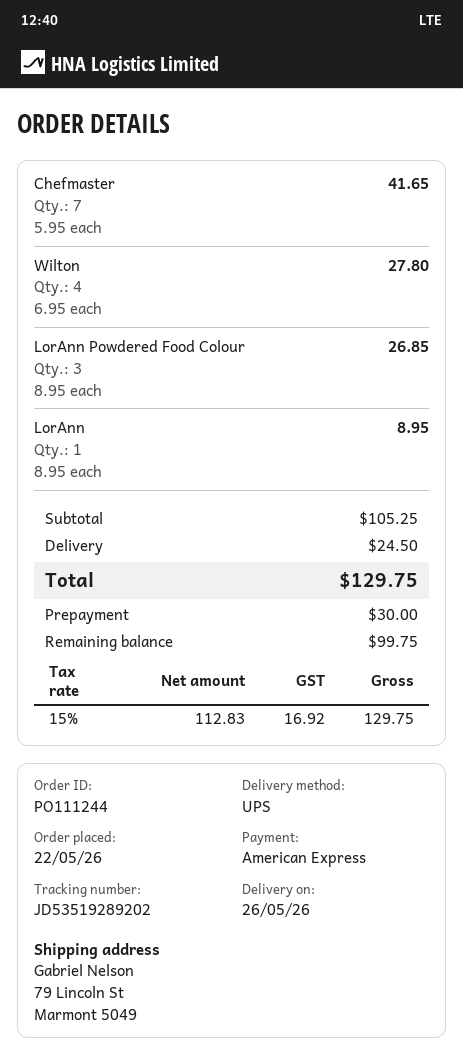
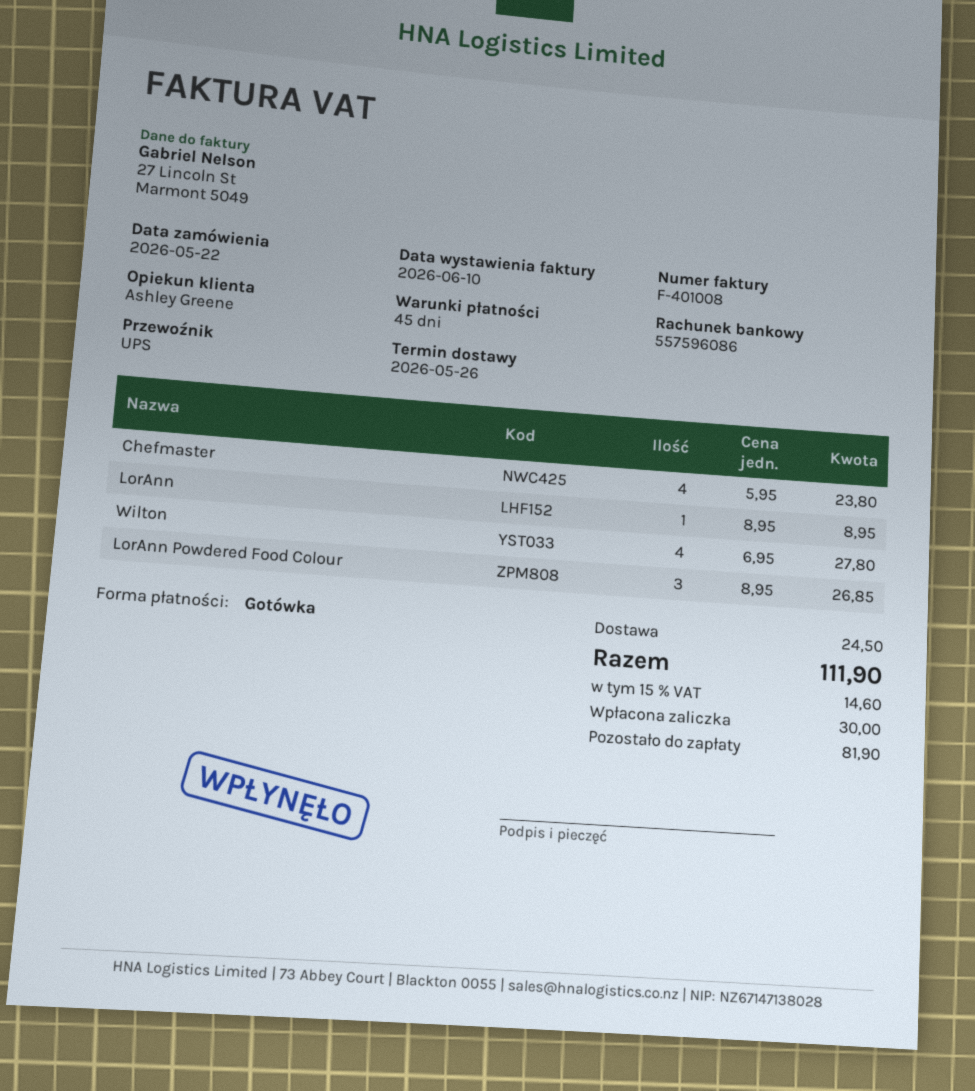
payment method: American Express -> cash
Chefmaster: 7 x 5.95 = 41.65 -> 4 x 5.95 = 23.80
tax: 15% = 16.92 -> 15% = 14.60
total: 129.75 -> 111.90
balance: 99.75 -> 81.90

